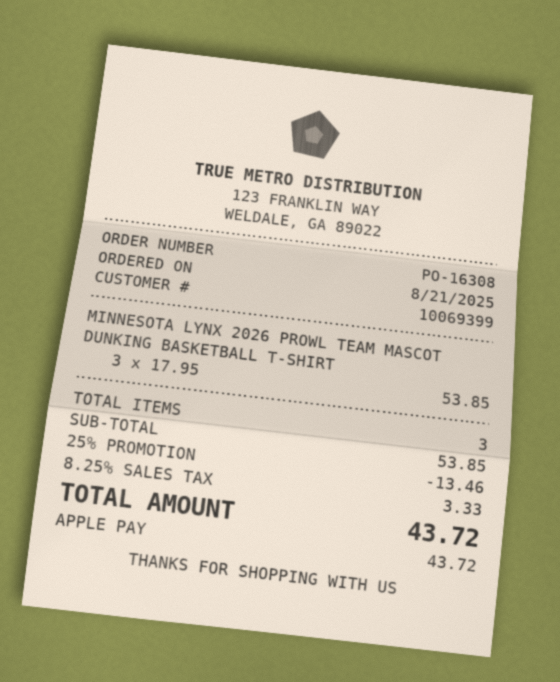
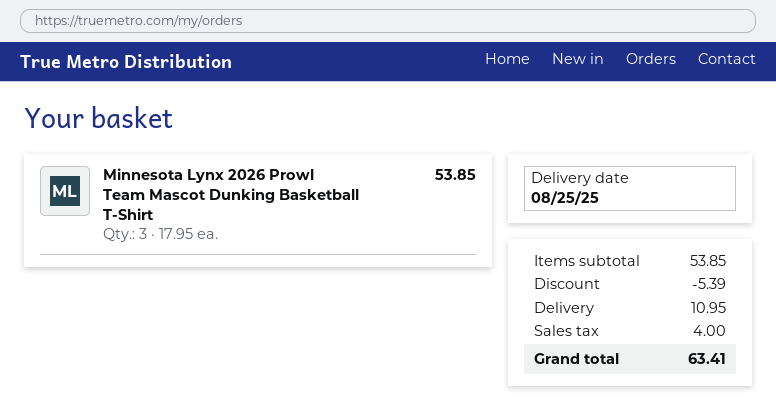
discount: 13.46 -> 5.39
shipping: none -> 10.95
tax: 3.33 -> 4.00
total: 43.72 -> 63.41

